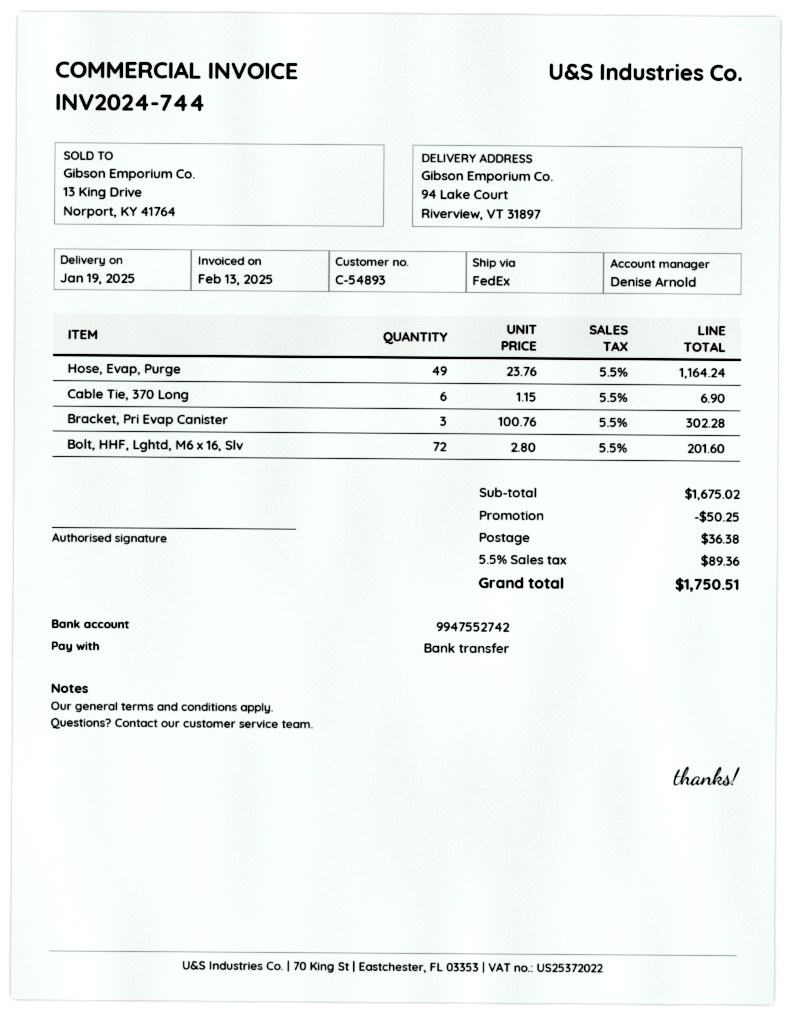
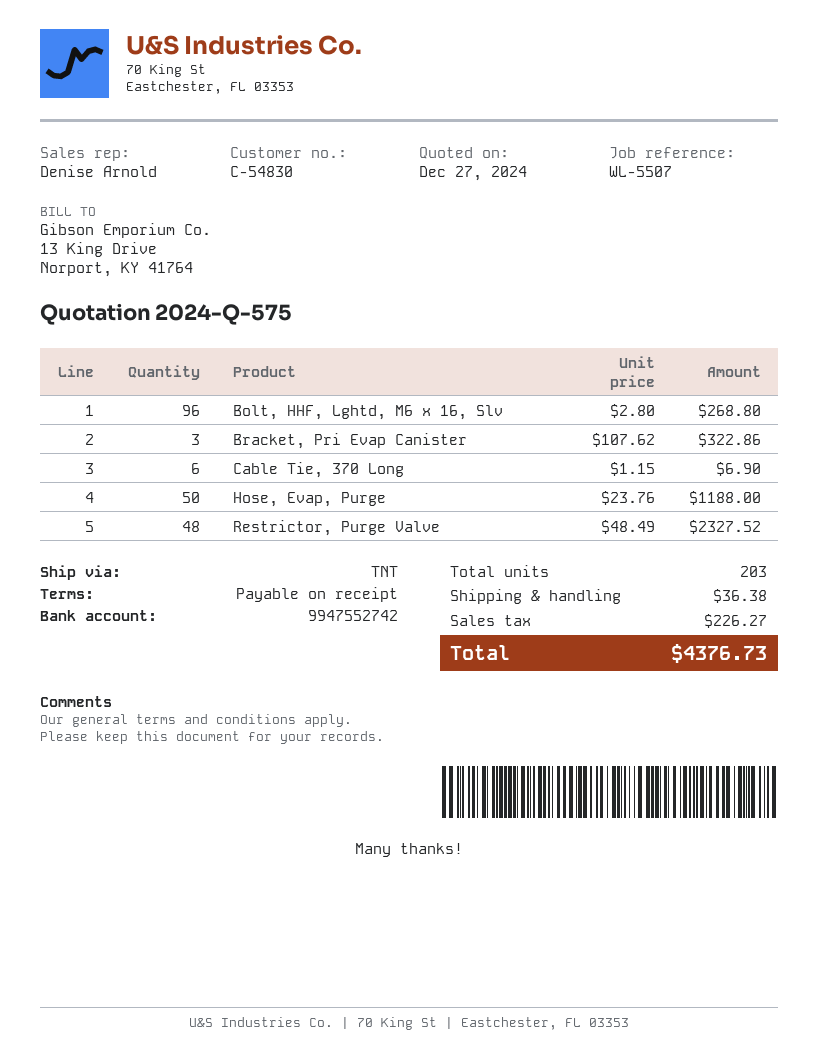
customer number: C-54893 -> C-54830
shipping method: FedEx -> TNT
Hose, Evap, Purge: 49 x 23.76 = 1164.24 -> 50 x 23.76 = 1188.00
Bracket, Pri Evap Canister: 3 x 100.76 = 302.28 -> 3 x 107.62 = 322.86
Bolt, HHF, Lghtd, M6 x 16, Slv: 72 x 2.80 = 201.60 -> 96 x 2.80 = 268.80
Restrictor, Purge Valve: none -> 48 x 48.49 = 2327.52
discount: 50.25 -> none
tax: 89.36 -> 226.27
total: 1750.51 -> 4376.73

